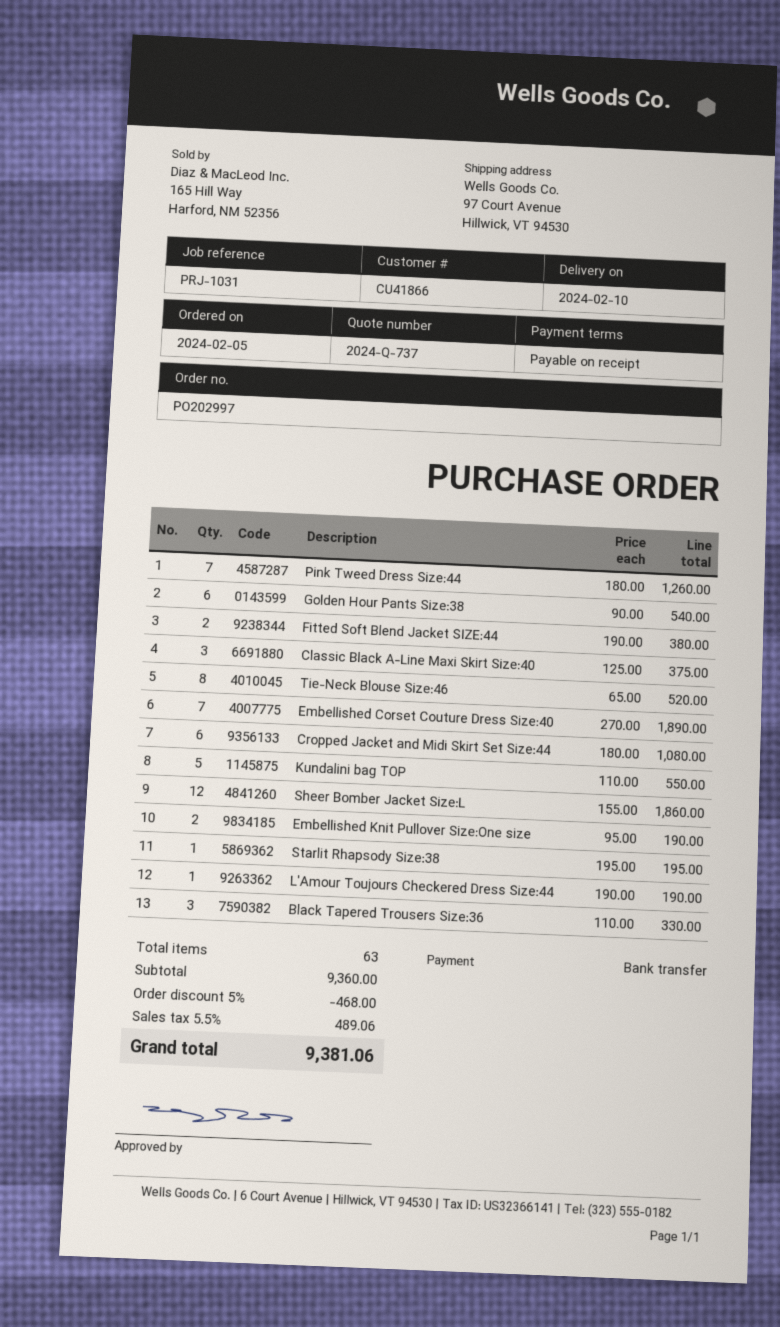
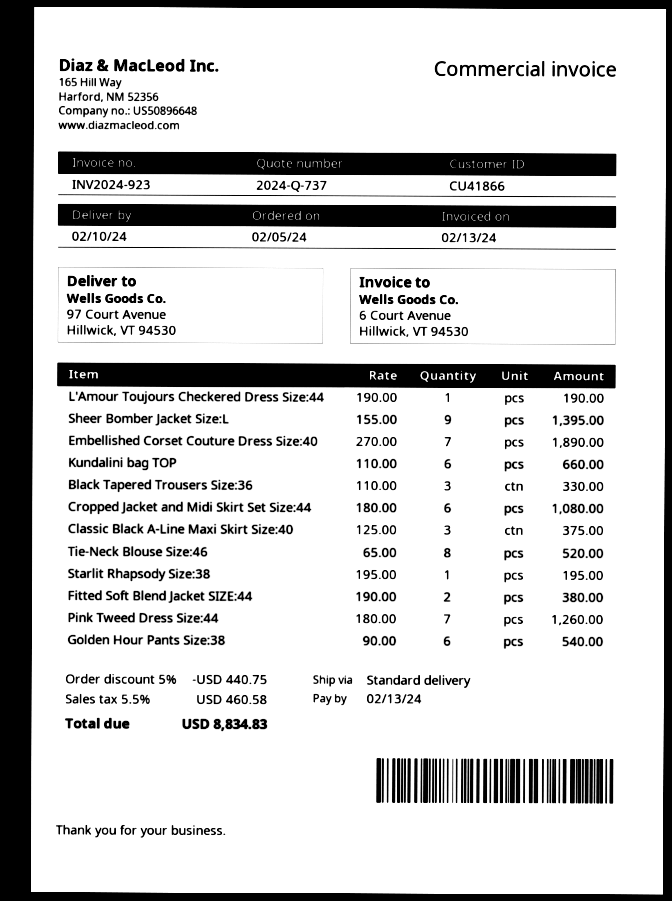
Kundalini bag TOP: 5 x 110.00 = 550.00 -> 6 x 110.00 = 660.00
Sheer Bomber Jacket Size:L: 12 x 155.00 = 1860.00 -> 9 x 155.00 = 1395.00
Embellished Knit Pullover Size:One size: 2 x 95.00 = 190.00 -> none
discount: 5% = 468.00 -> 5% = 440.75
tax: 5.5% = 489.06 -> 5.5% = 460.58
total: 9381.06 -> 8834.83

